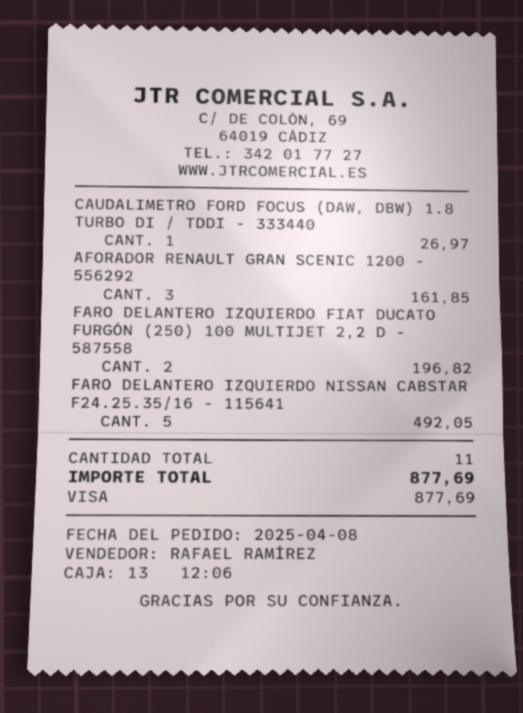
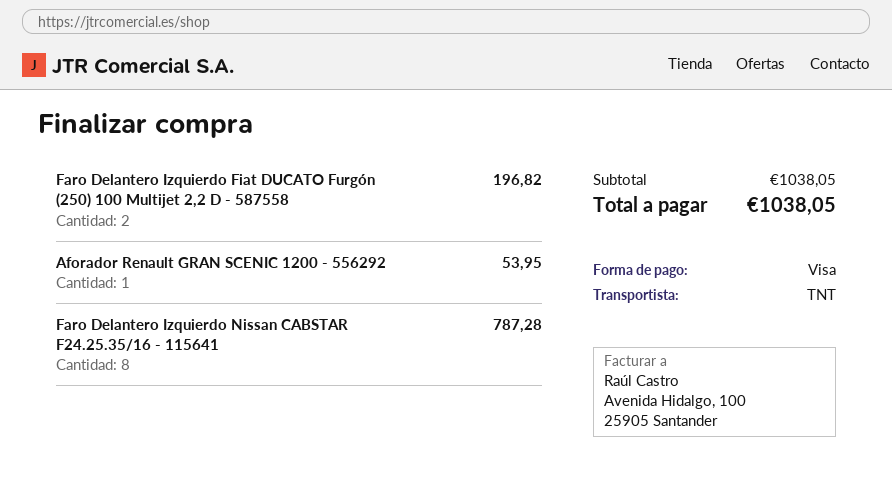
CAUDALIMETRO FORD FOCUS (DAW, DBW) 1.8 TURBO DI / TDDI - 333440: 1 for 26.97 -> none
AFORADOR RENAULT GRAN SCENIC 1200 - 556292: 3 for 161.85 -> 1 for 53.95
FARO DELANTERO IZQUIERDO NISSAN CABSTAR F24.25.35/16 - 115641: 5 for 492.05 -> 8 for 787.28
total: 877.69 -> 1038.05

